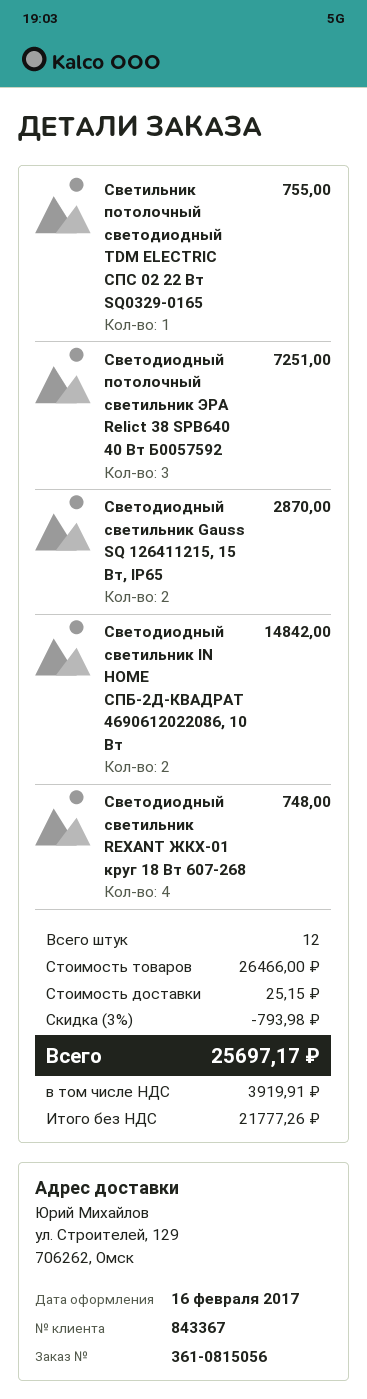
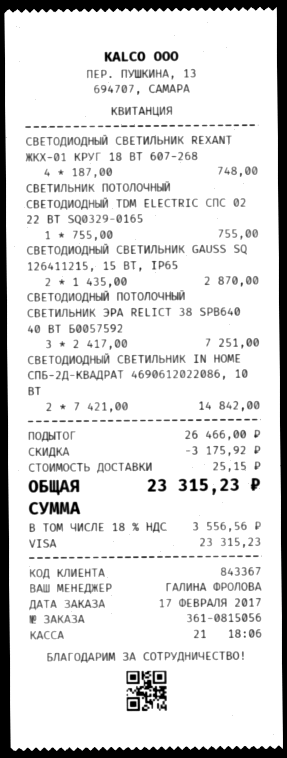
order date: 2017-02-16 -> 2017-02-17
discount: 793.98 -> 3175.92
tax: 3919.91 -> 3556.56
total: 25697.17 -> 23315.23

